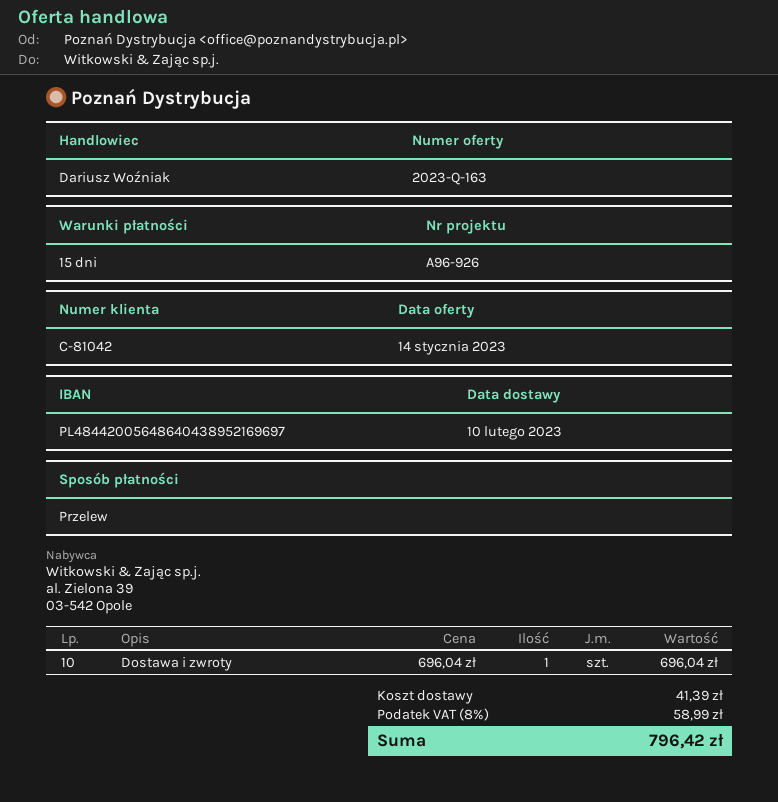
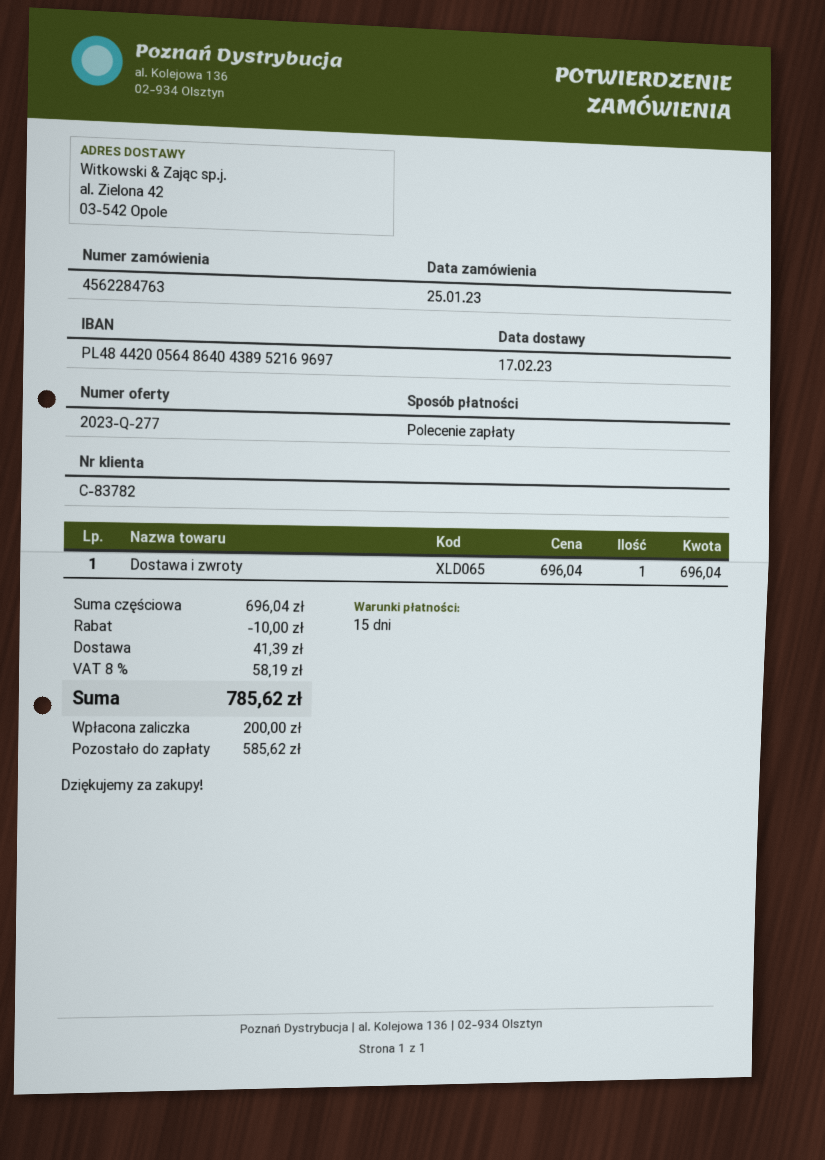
quote number: 2023-Q-163 -> 2023-Q-277
delivery date: 2023-02-10 -> 2023-02-17
customer number: C-81042 -> C-83782
payment method: bank transfer -> direct debit
discount: none -> 10.00
tax: 8% = 58.99 -> 8% = 58.19
total: 796.42 -> 785.62

